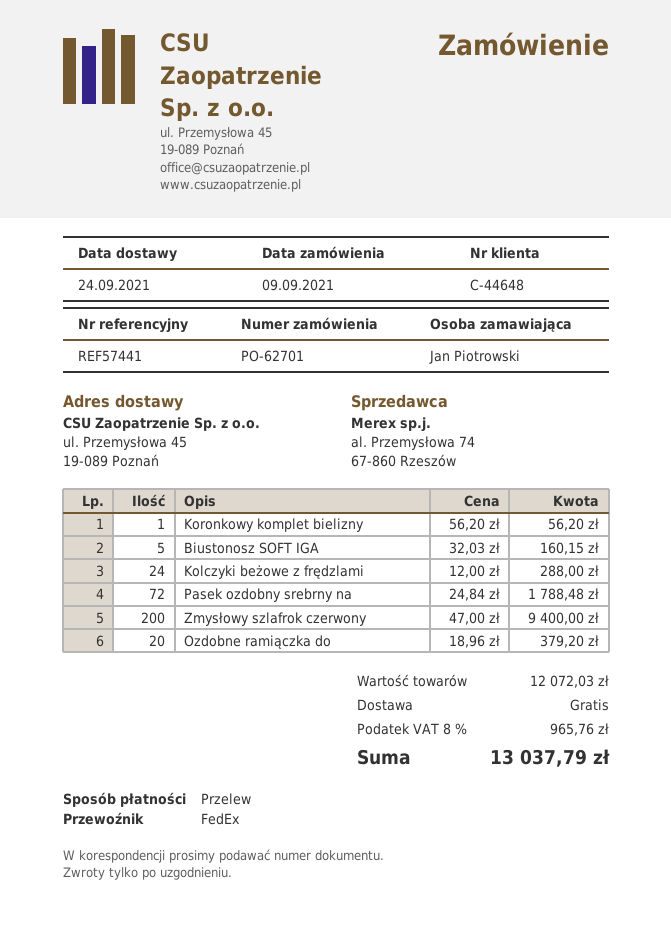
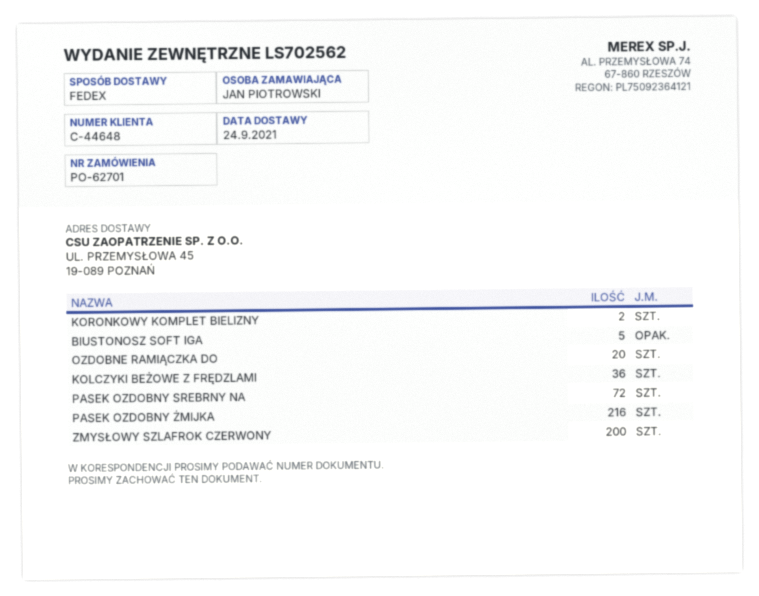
Koronkowy komplet bielizny: 1 -> 2
Kolczyki beżowe z frędzlami: 24 -> 36
PASEK OZDOBNY ŻMIJKA: none -> 216

